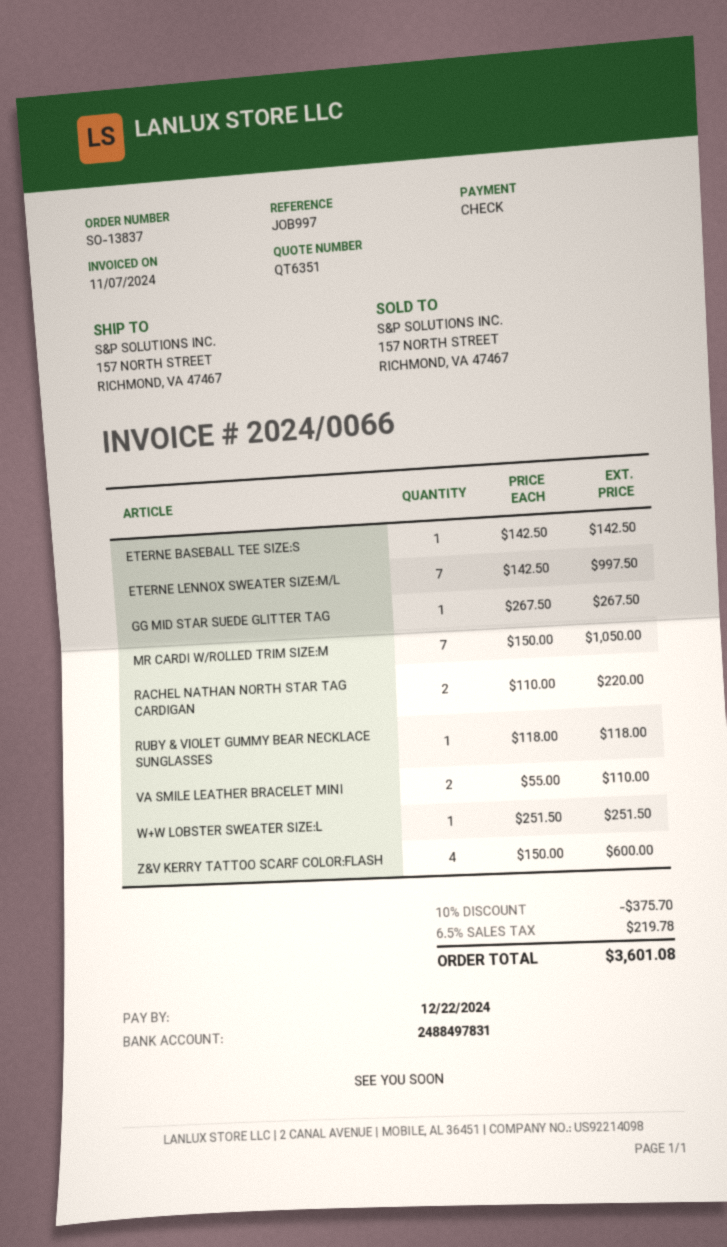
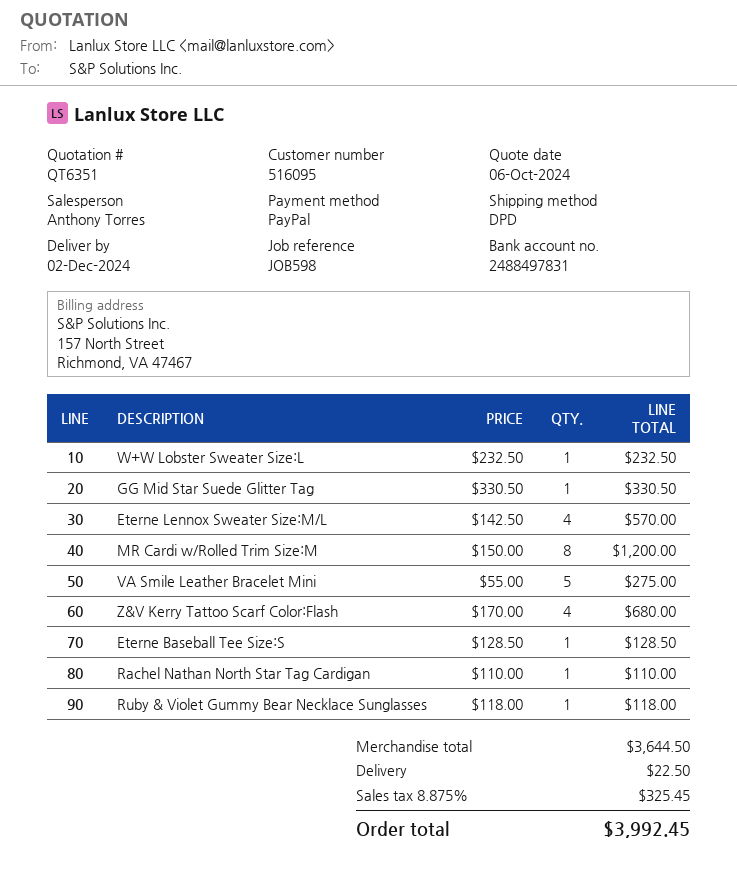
reference: JOB997 -> JOB598
payment method: cheque -> PayPal
ETERNE BASEBALL TEE SIZE:S: 1 x 142.50 = 142.50 -> 1 x 128.50 = 128.50
ETERNE LENNOX SWEATER SIZE:M/L: 7 x 142.50 = 997.50 -> 4 x 142.50 = 570.00
GG MID STAR SUEDE GLITTER TAG: 1 x 267.50 = 267.50 -> 1 x 330.50 = 330.50
MR CARDI W/ROLLED TRIM SIZE:M: 7 x 150.00 = 1050.00 -> 8 x 150.00 = 1200.00
RACHEL NATHAN NORTH STAR TAG CARDIGAN: 2 x 110.00 = 220.00 -> 1 x 110.00 = 110.00
VA SMILE LEATHER BRACELET MINI: 2 x 55.00 = 110.00 -> 5 x 55.00 = 275.00
W+W LOBSTER SWEATER SIZE:L: 1 x 251.50 = 251.50 -> 1 x 232.50 = 232.50
Z&V KERRY TATTOO SCARF COLOR:FLASH: 4 x 150.00 = 600.00 -> 4 x 170.00 = 680.00
discount: 10% = 375.70 -> none
shipping: none -> 22.50
tax: 6.5% = 219.78 -> 8.875% = 325.45
total: 3601.08 -> 3992.45

